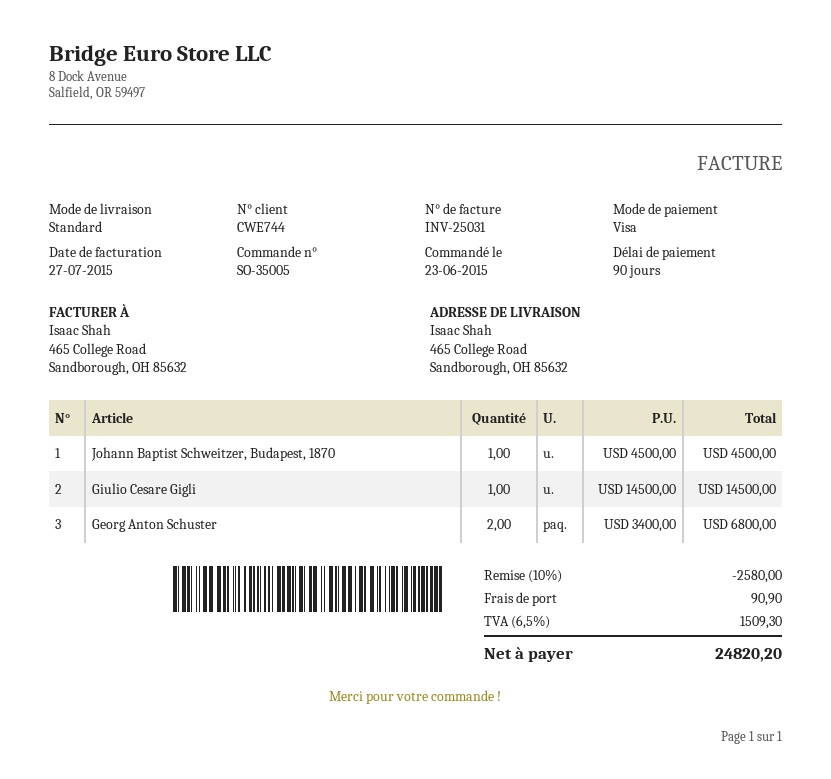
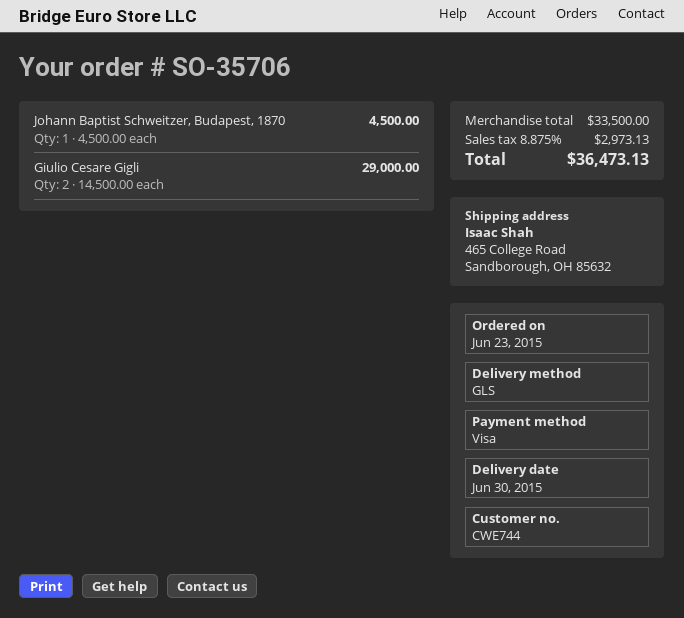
order number: SO-35005 -> SO-35706
shipping method: standard -> GLS
Giulio Cesare Gigli: 1 x 14500.00 = 14500.00 -> 2 x 14500.00 = 29000.00
Georg Anton Schuster: 2 x 3400.00 = 6800.00 -> none
discount: 10% = 2580.00 -> none
shipping: 90.90 -> none
tax: 6.5% = 1509.30 -> 8.875% = 2973.13
total: 24820.20 -> 36473.13

